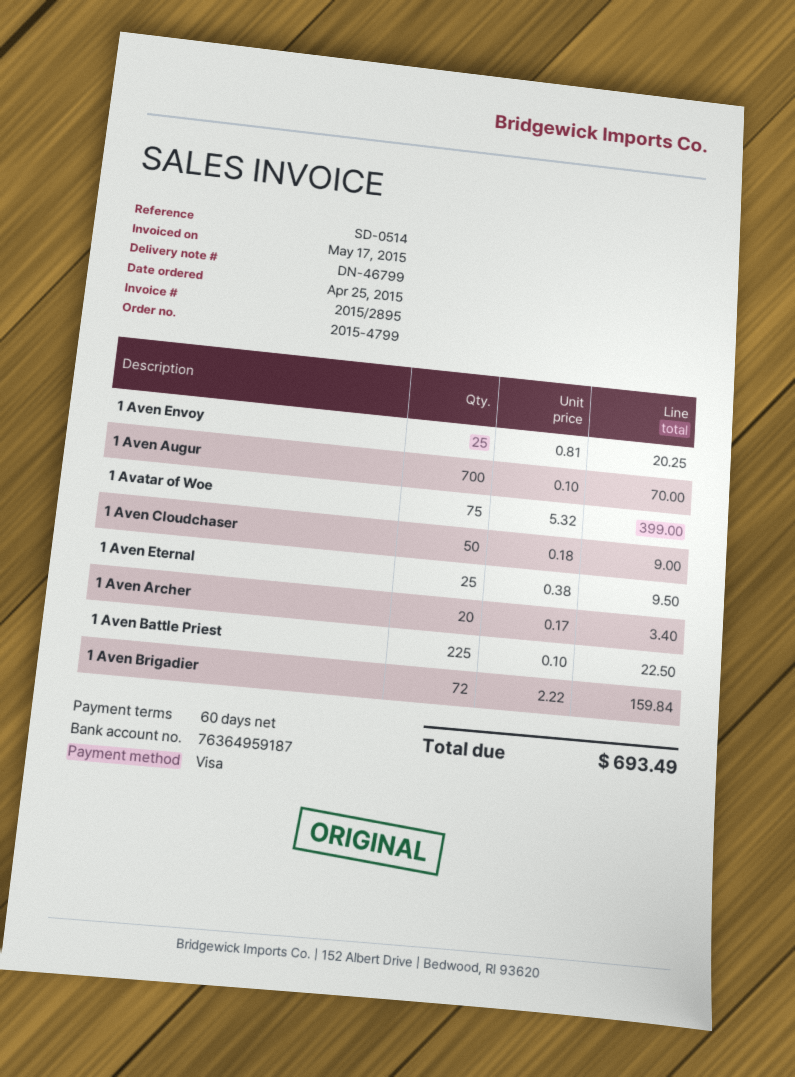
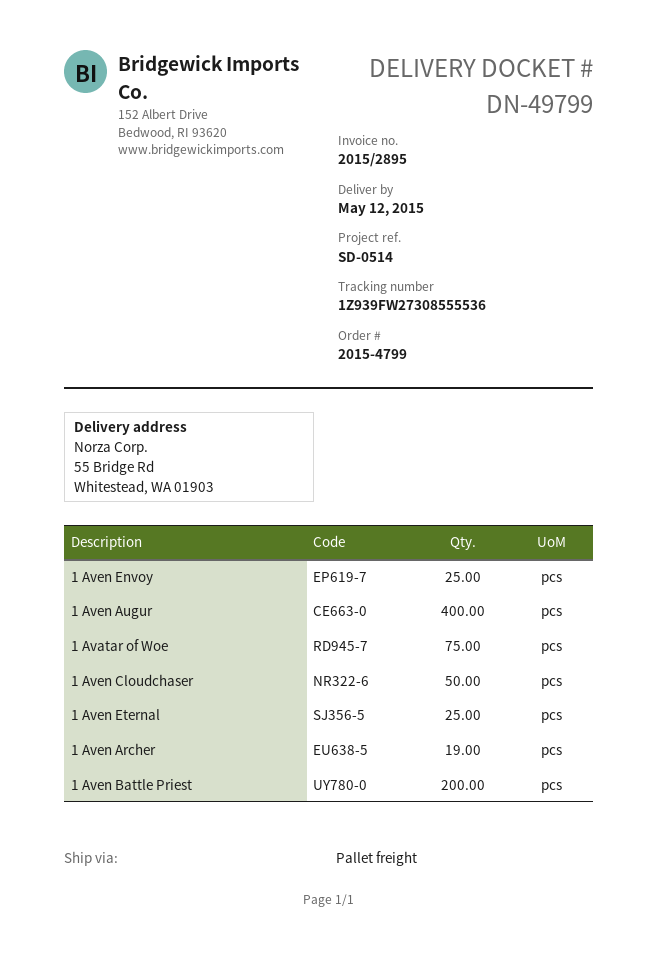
delivery note number: DN-46799 -> DN-49799
1 Aven Augur: 700 -> 400
1 Aven Archer: 20 -> 19
1 Aven Battle Priest: 225 -> 200
1 Aven Brigadier: 72 -> none

